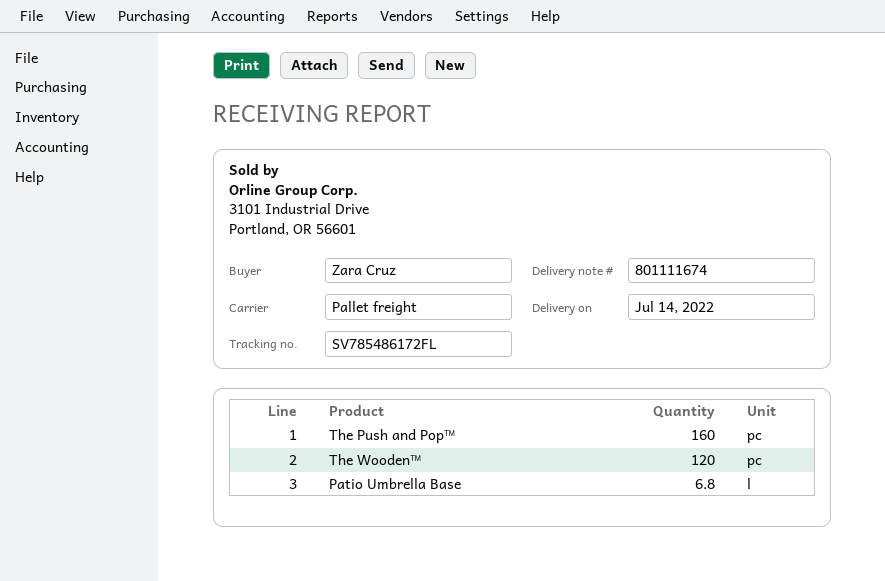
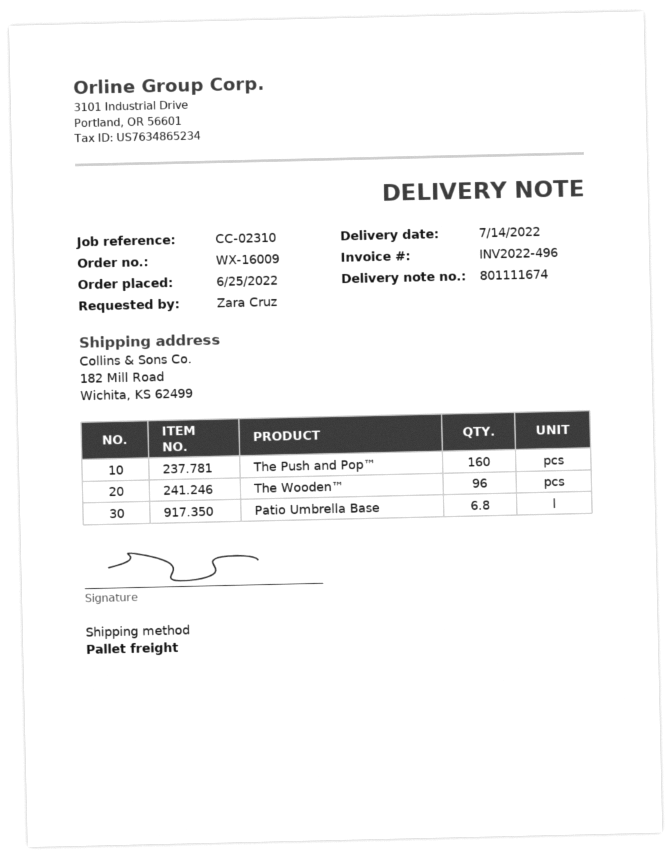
The Wooden™: 120 -> 96

